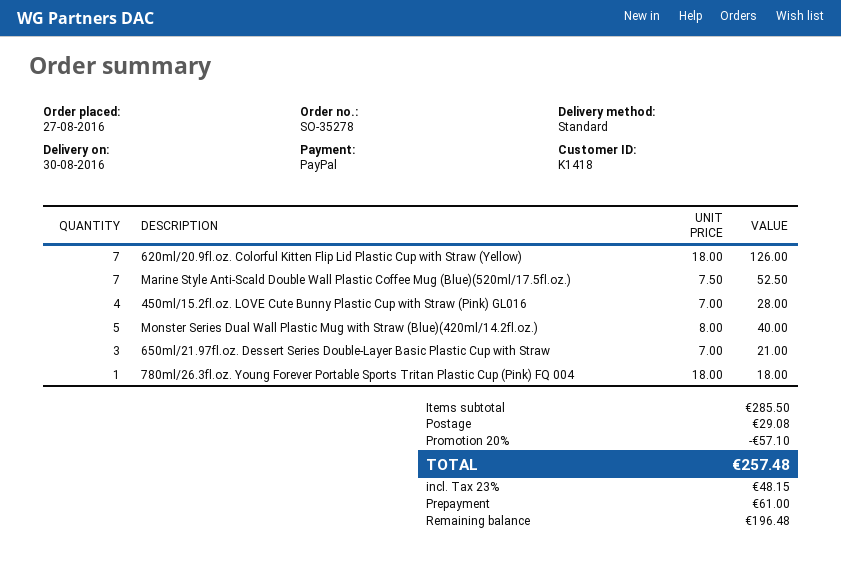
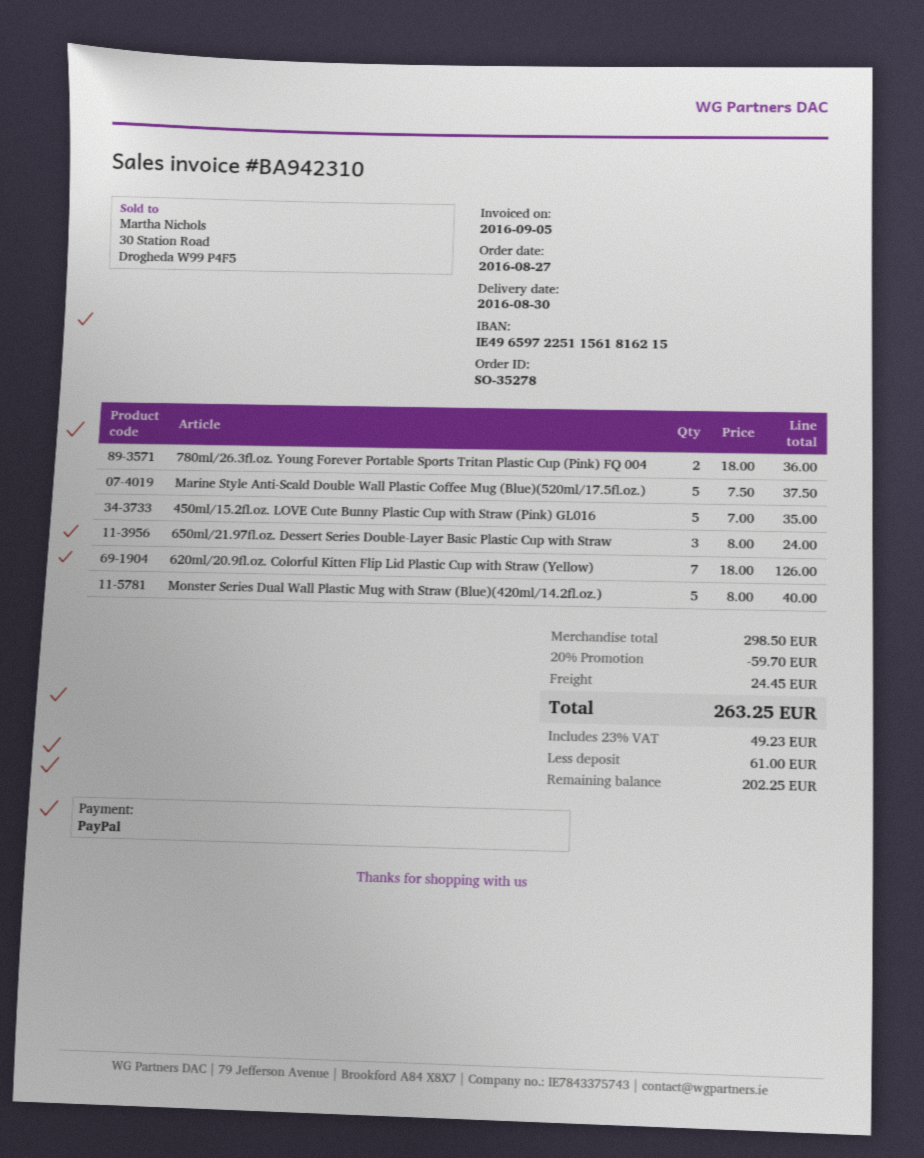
Marine Style Anti-Scald Double Wall Plastic Coffee Mug (Blue)(520ml/17.5fl.oz.): 7 x 7.50 = 52.50 -> 5 x 7.50 = 37.50
450ml/15.2fl.oz. LOVE Cute Bunny Plastic Cup with Straw (Pink) GL016: 4 x 7.00 = 28.00 -> 5 x 7.00 = 35.00
650ml/21.97fl.oz. Dessert Series Double-Layer Basic Plastic Cup with Straw: 3 x 7.00 = 21.00 -> 3 x 8.00 = 24.00
780ml/26.3fl.oz. Young Forever Portable Sports Tritan Plastic Cup (Pink) FQ 004: 1 x 18.00 = 18.00 -> 2 x 18.00 = 36.00
subtotal: 285.50 -> 298.50
discount: 20% = 57.10 -> 20% = 59.70
shipping: 29.08 -> 24.45
tax: 23% = 48.15 -> 23% = 49.23
total: 257.48 -> 263.25
balance: 196.48 -> 202.25

